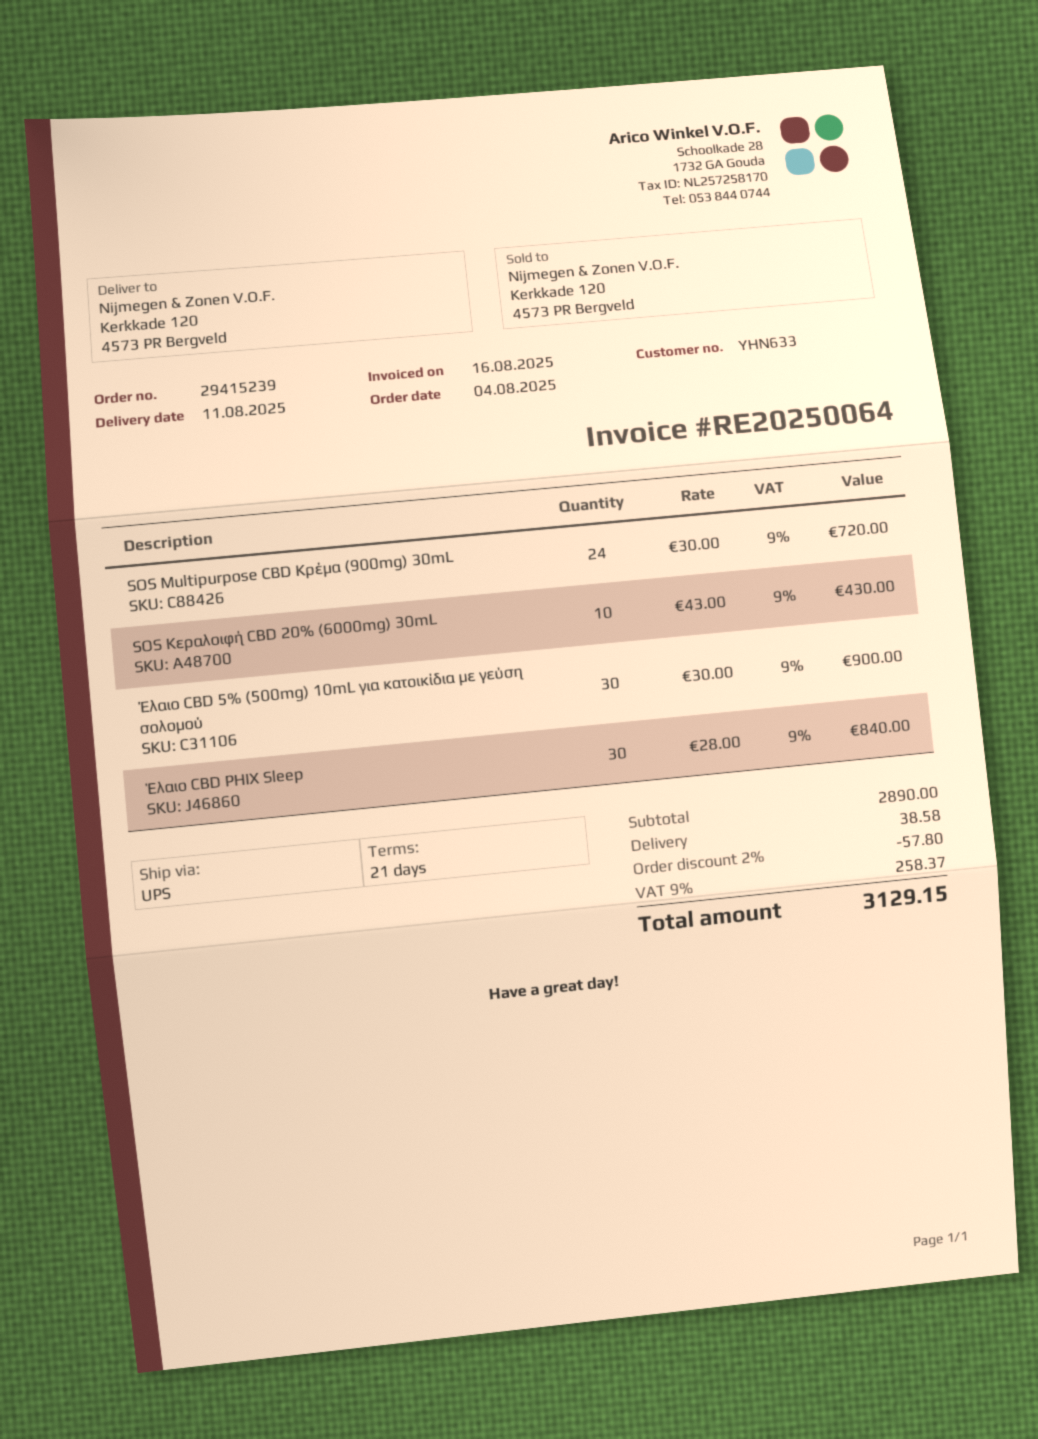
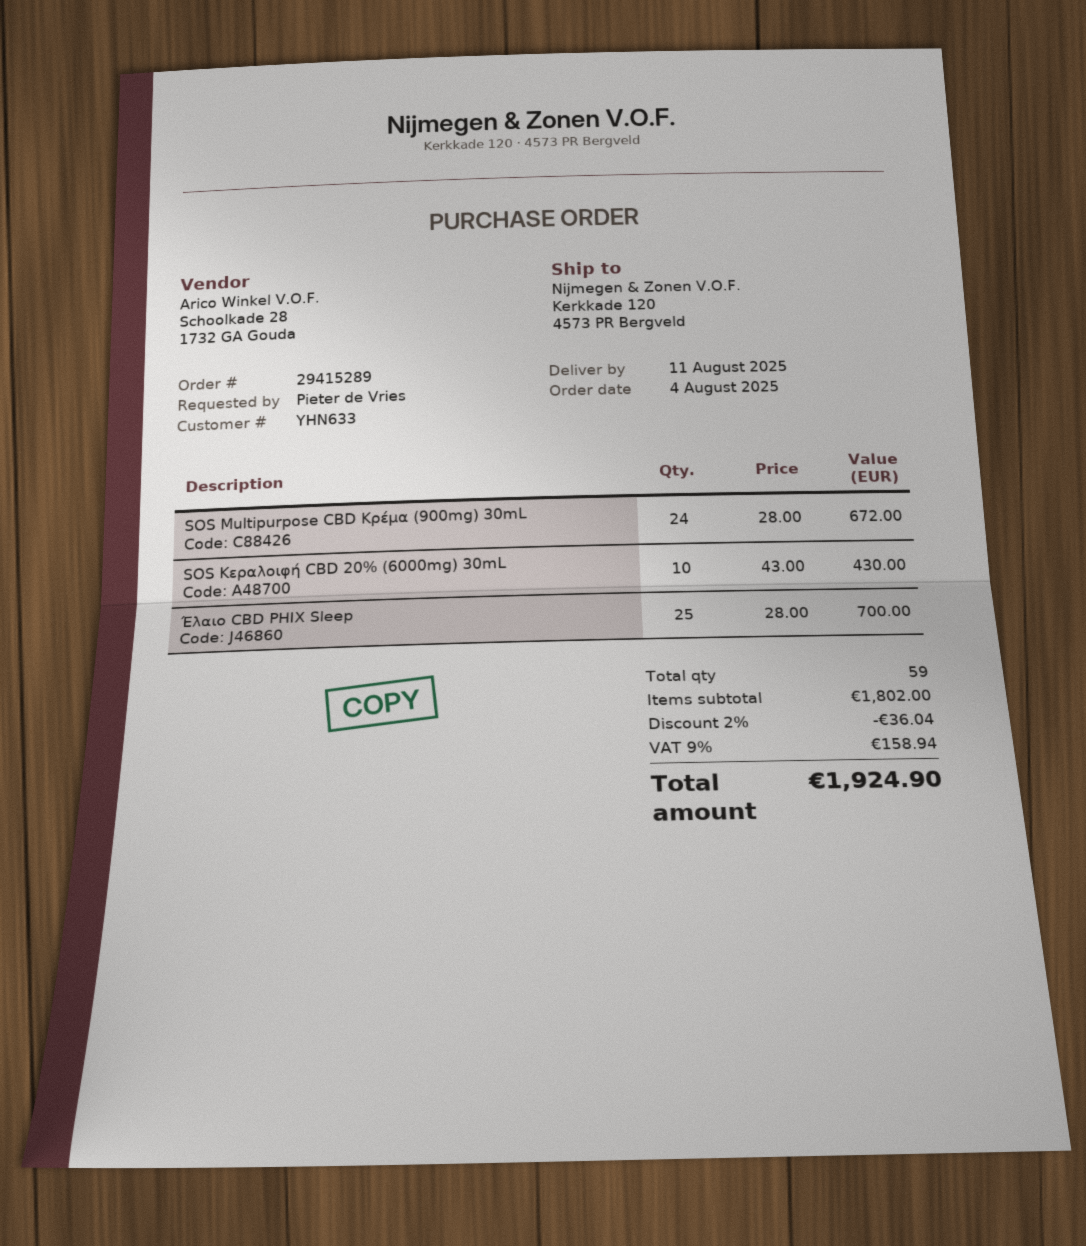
order number: 29415239 -> 29415289
SOS Multipurpose CBD Κρέμα (900mg) 30mL: 24 x 30.00 = 720.00 -> 24 x 28.00 = 672.00
Έλαιο CBD 5% (500mg) 10mL για κατοικίδια με γεύση σολομού: 30 x 30.00 = 900.00 -> none
Έλαιο CBD PHIX Sleep: 30 x 28.00 = 840.00 -> 25 x 28.00 = 700.00
subtotal: 2890.00 -> 1802.00
discount: 2% = 57.80 -> 2% = 36.04
shipping: 38.58 -> none
tax: 9% = 258.37 -> 9% = 158.94
total: 3129.15 -> 1924.90

